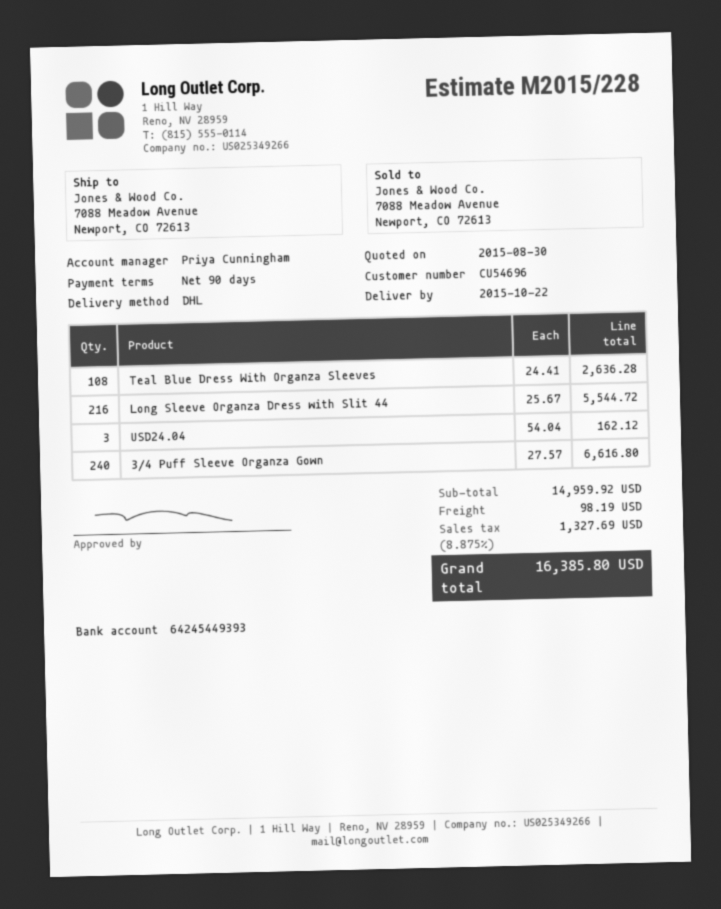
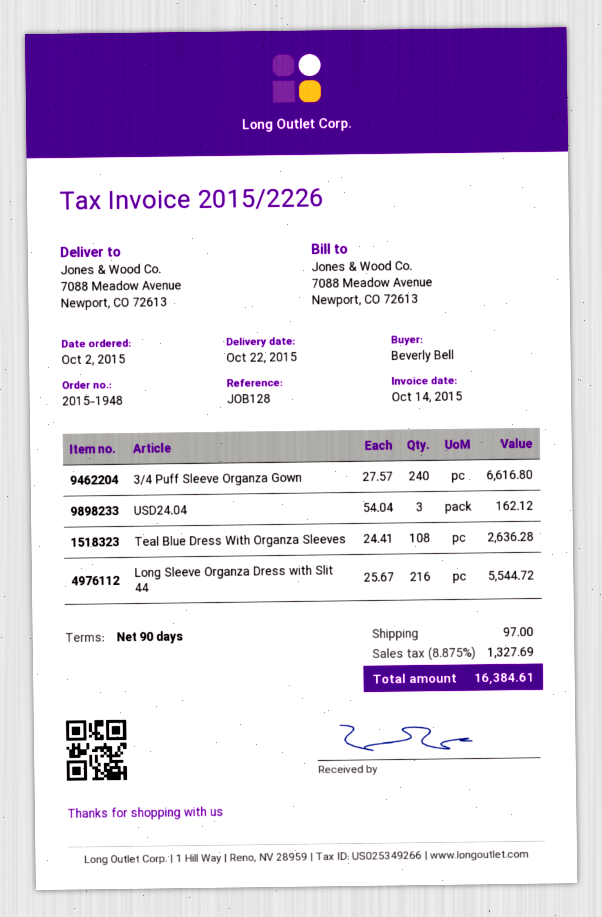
shipping: 98.19 -> 97.00
total: 16385.80 -> 16384.61

